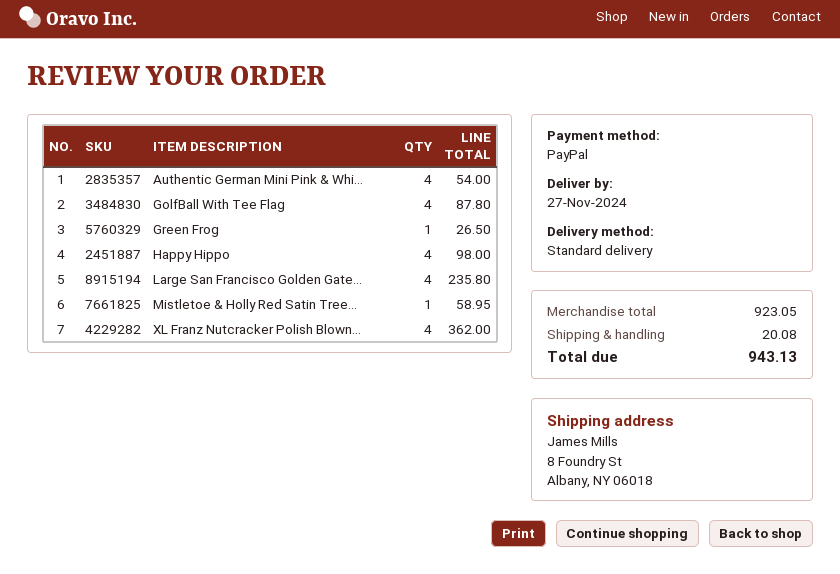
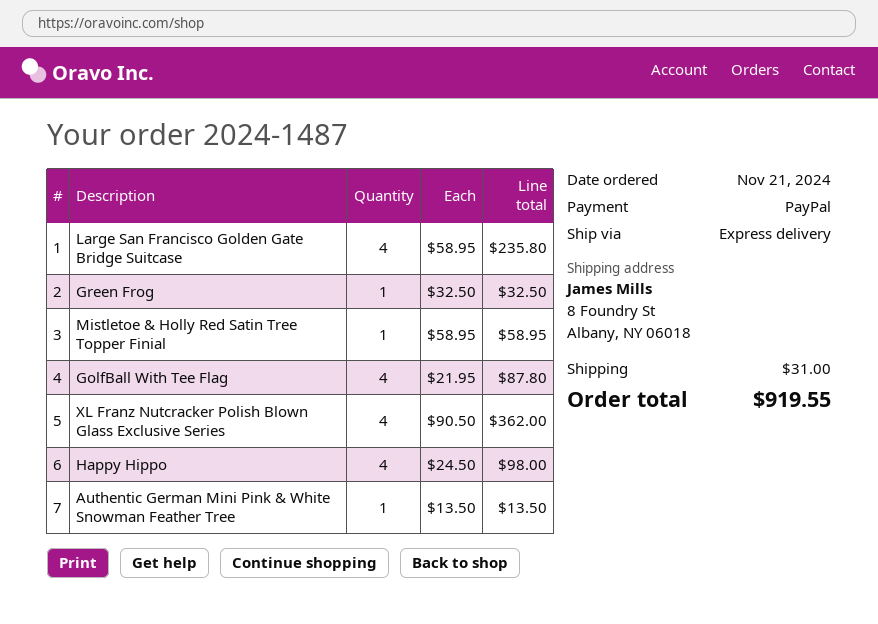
shipping method: standard -> express
Authentic German Mini Pink & Whi...: 4 for 54.00 -> 1 for 13.50
Green Frog: 1 for 26.50 -> 1 for 32.50
shipping: 20.08 -> 31.00
total: 943.13 -> 919.55

